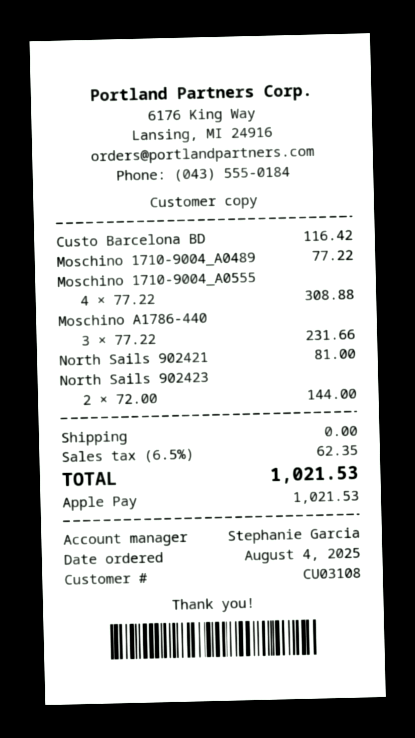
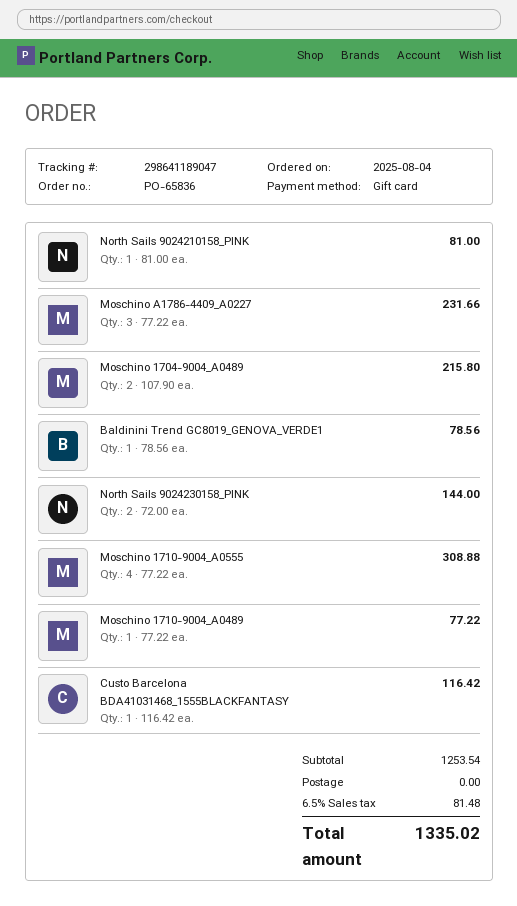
payment method: Apple Pay -> gift card
Moschino 1704-9004_A0489: none -> 2 x 107.90 = 215.80
Baldinini Trend GC8019_GENOVA_VERDE1: none -> 1 x 78.56 = 78.56
tax: 6.5% = 62.35 -> 6.5% = 81.48
total: 1021.53 -> 1335.02

